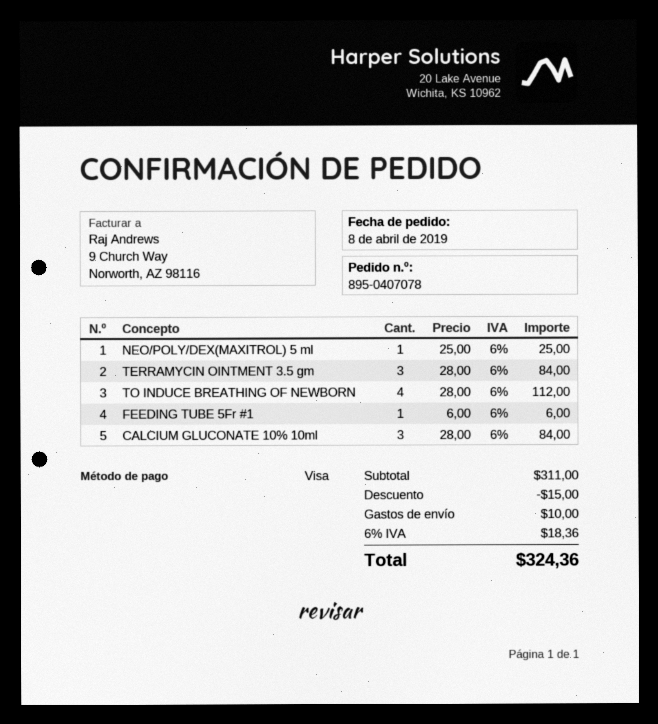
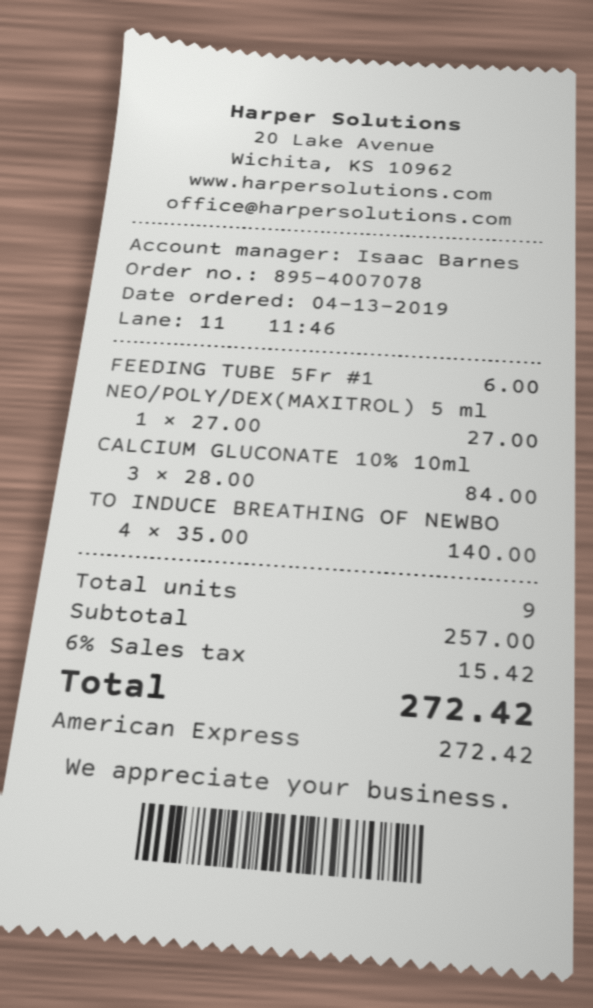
order number: 895-0407078 -> 895-4007078
order date: 2019-04-08 -> 2019-04-13
payment method: Visa -> American Express
NEO/POLY/DEX(MAXITROL) 5 ml: 1 x 25.00 = 25.00 -> 1 x 27.00 = 27.00
TERRAMYCIN OINTMENT 3.5 gm: 3 x 28.00 = 84.00 -> none
TO INDUCE BREATHING OF NEWBORN: 4 x 28.00 = 112.00 -> 4 x 35.00 = 140.00
subtotal: 311.00 -> 257.00
discount: 15.00 -> none
shipping: 10.00 -> none
tax: 6% = 18.36 -> 6% = 15.42
total: 324.36 -> 272.42

